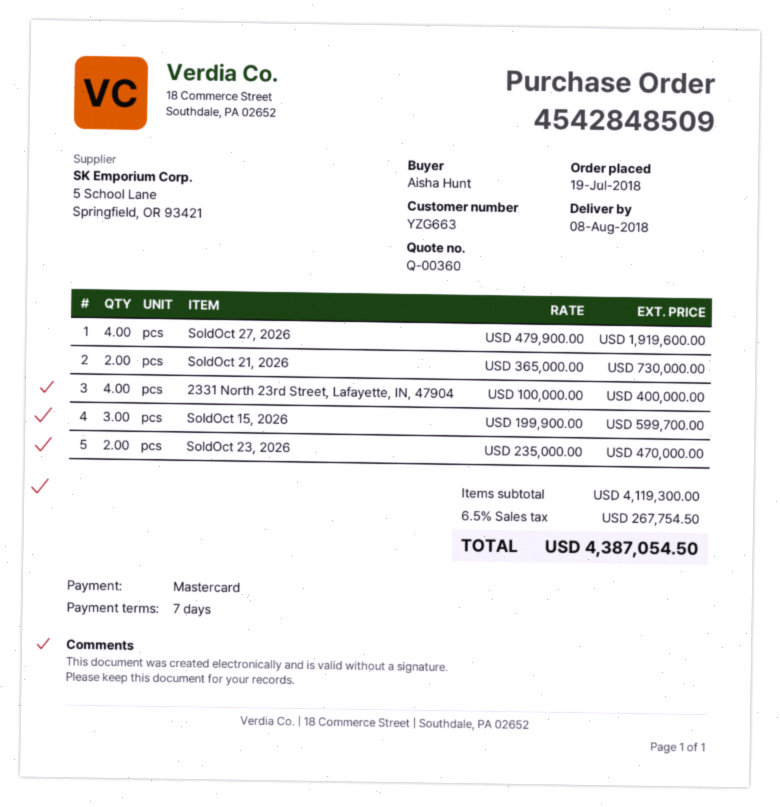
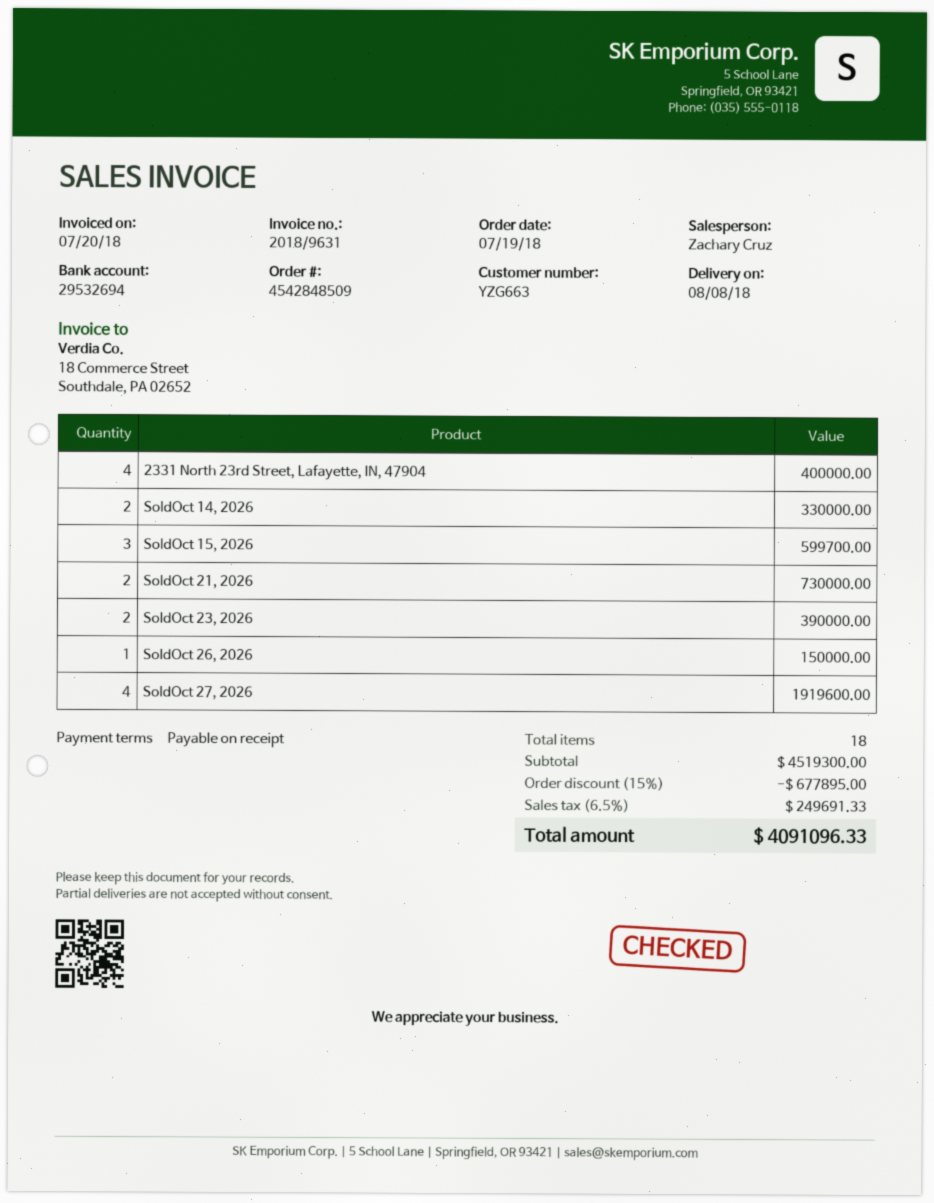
payment terms: 7 days -> on receipt
SoldOct 23, 2026: 2 for 470000.00 -> 2 for 390000.00
SoldOct 14, 2026: none -> 2 for 330000.00
SoldOct 26, 2026: none -> 1 for 150000.00
subtotal: 4119300.00 -> 4519300.00
discount: none -> 15% = 677895.00
tax: 6.5% = 267754.50 -> 6.5% = 249691.33
total: 4387054.50 -> 4091096.33

